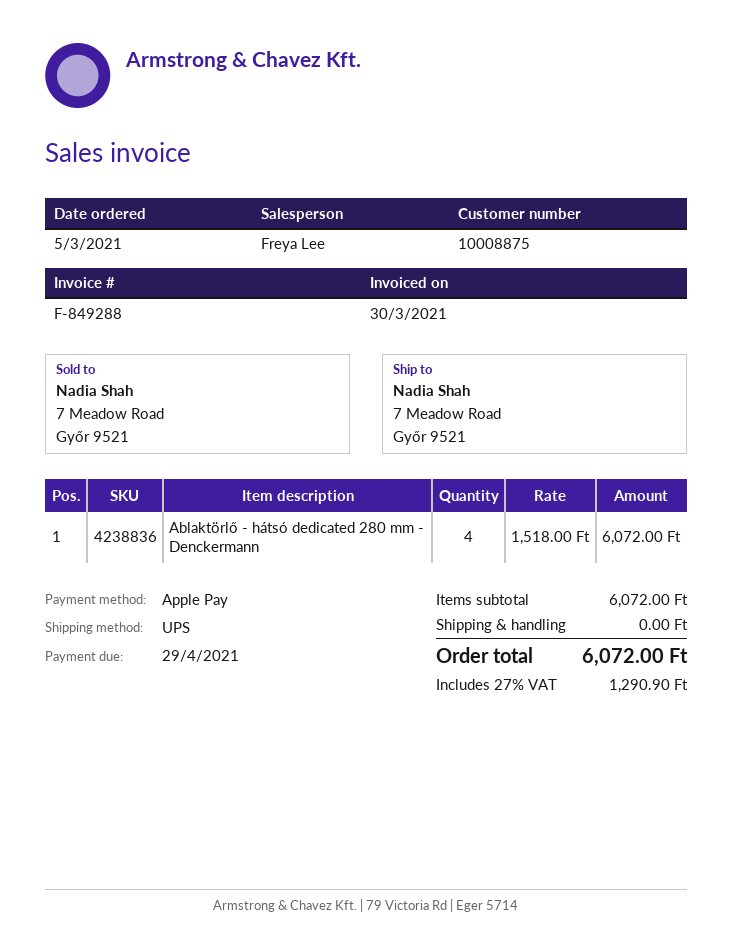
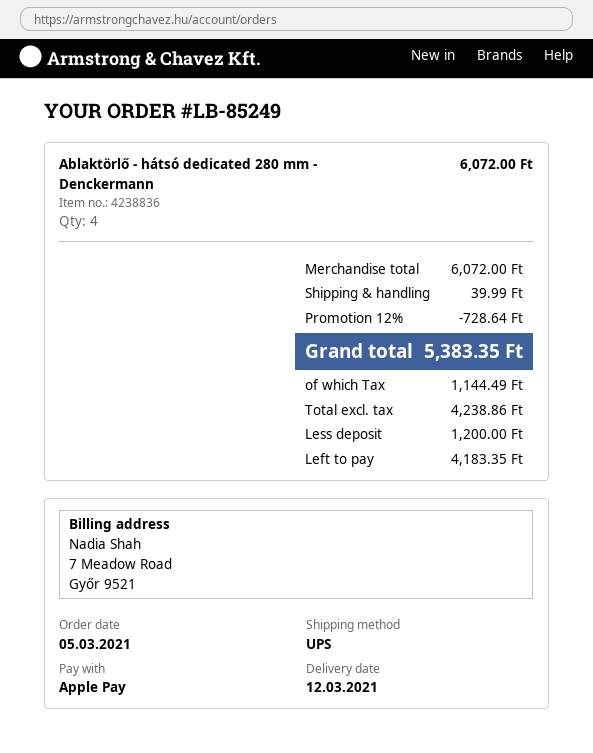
discount: none -> 12% = 728.64
shipping: 0.00 -> 39.99
tax: 1290.90 -> 1144.49
total: 6072.00 -> 5383.35

